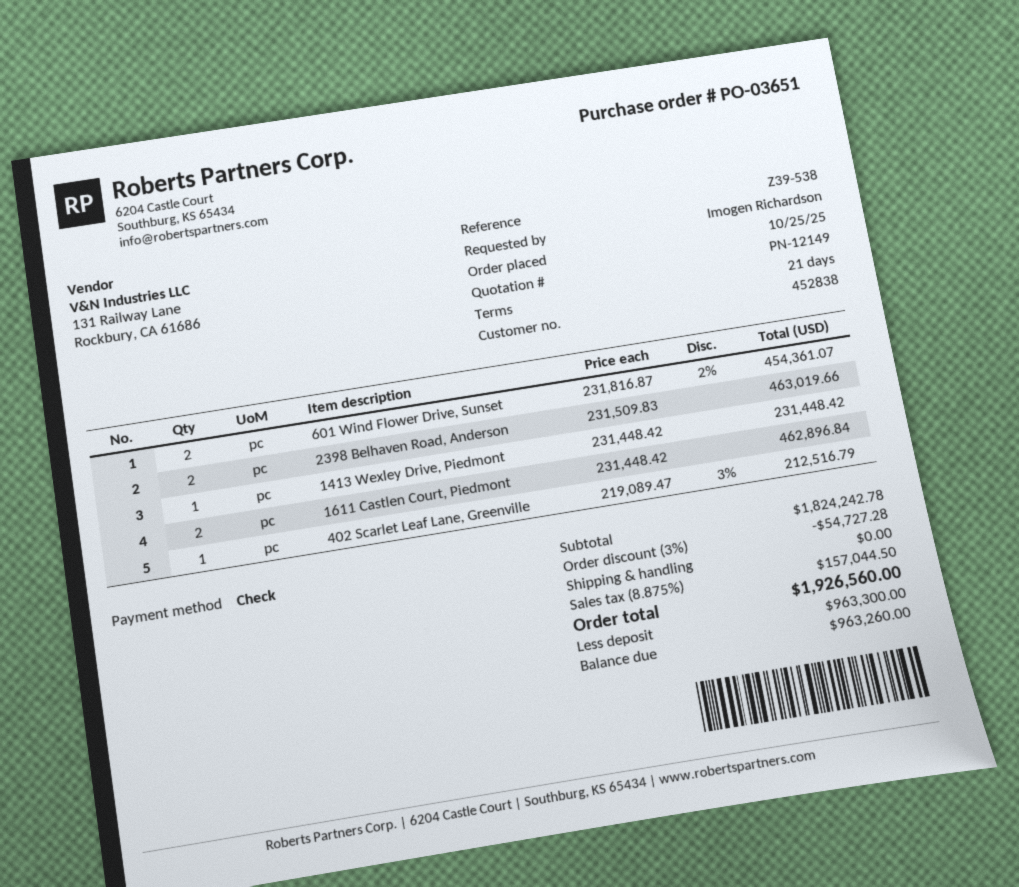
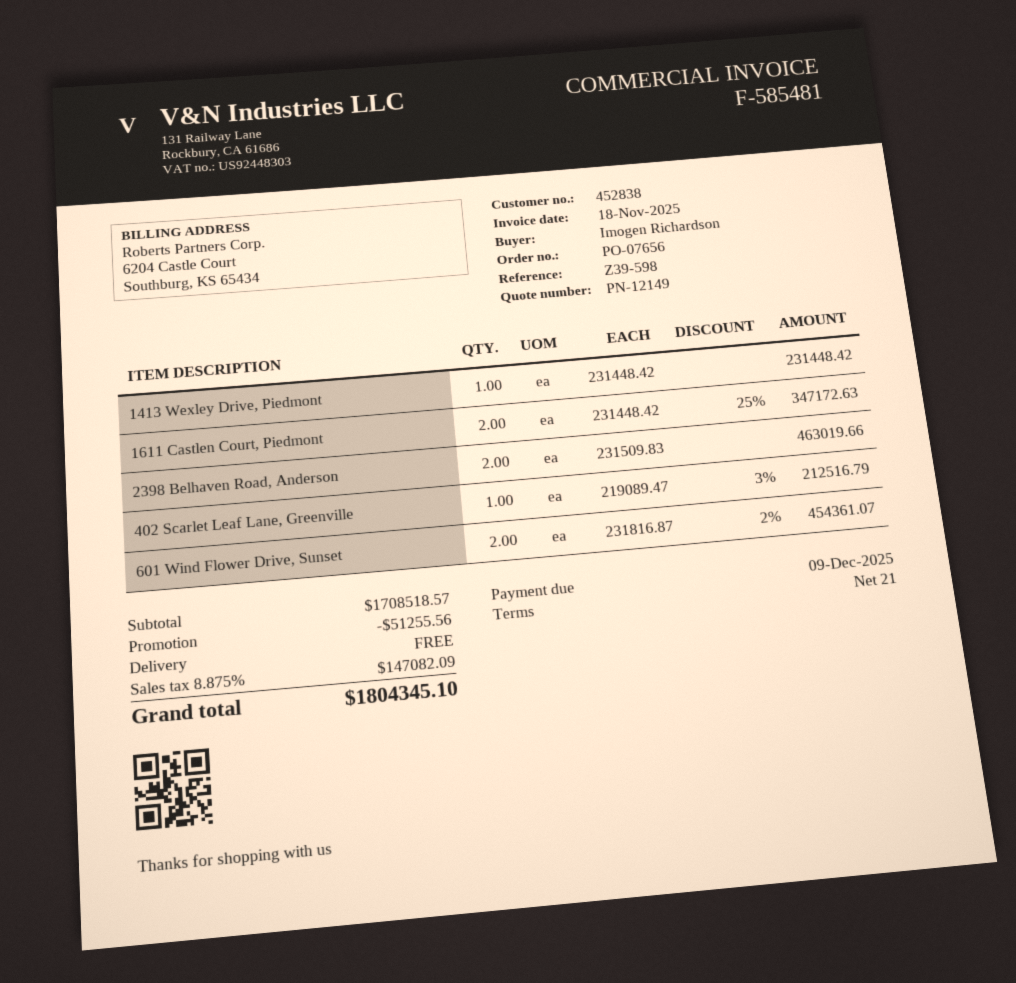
order number: PO-03651 -> PO-07656
reference: Z39-538 -> Z39-598
1611 Castlen Court, Piedmont: 2 x 231448.42 = 462896.84 -> 2 x 231448.42 - 25% = 347172.63
subtotal: 1824242.78 -> 1708518.57
discount: 54727.28 -> 51255.56
tax: 8.875% = 157044.50 -> 8.875% = 147082.09
total: 1926560.00 -> 1804345.10

